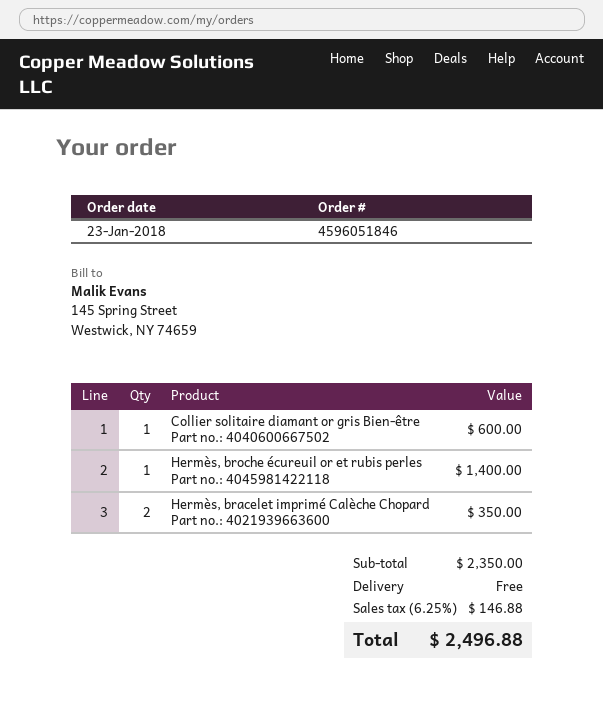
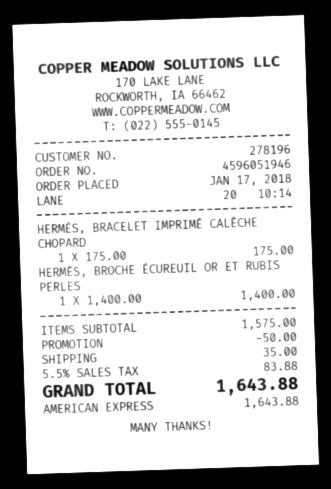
order number: 4596051846 -> 4596051946
order date: 2018-01-23 -> 2018-01-17
Collier solitaire diamant or gris Bien-être: 1 for 600.00 -> none
Hermès, bracelet imprimé Calèche Chopard: 2 for 350.00 -> 1 for 175.00
subtotal: 2350.00 -> 1575.00
discount: none -> 50.00
shipping: 0.00 -> 35.00
tax: 6.25% = 146.88 -> 5.5% = 83.88
total: 2496.88 -> 1643.88

